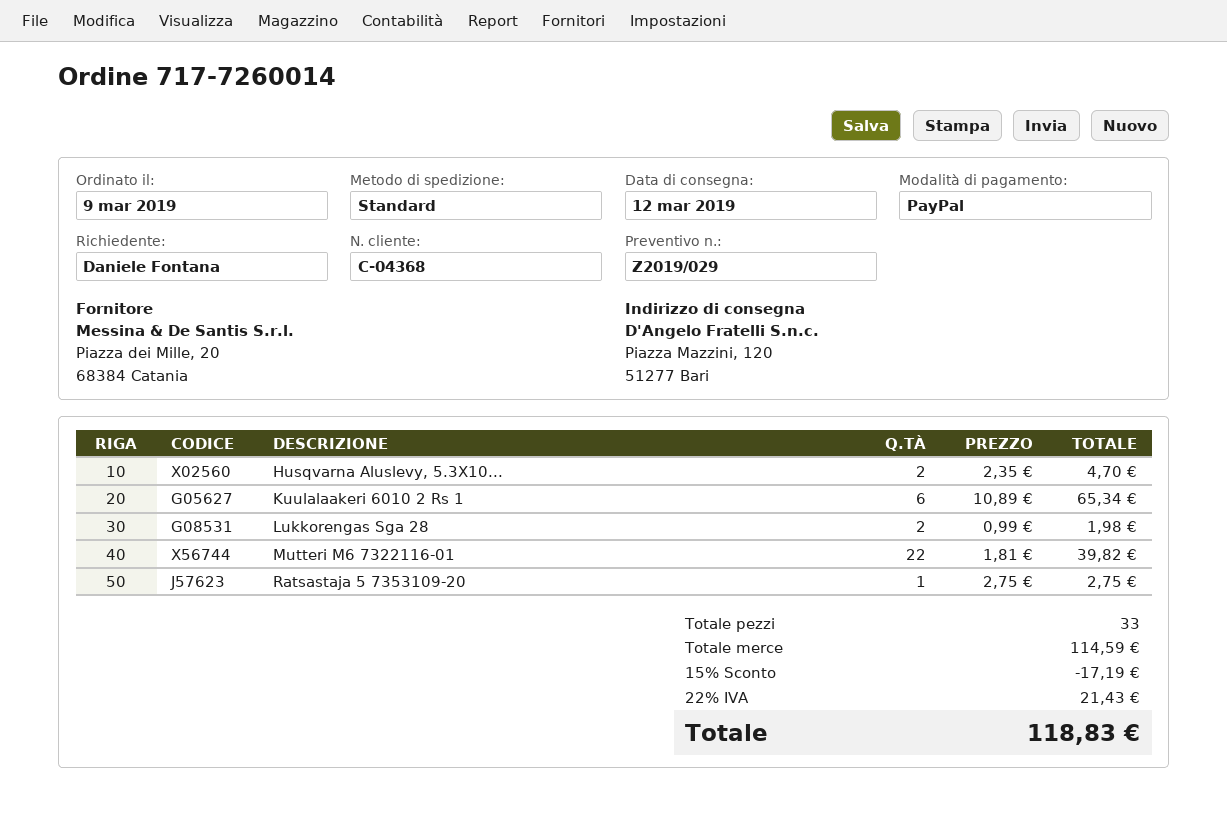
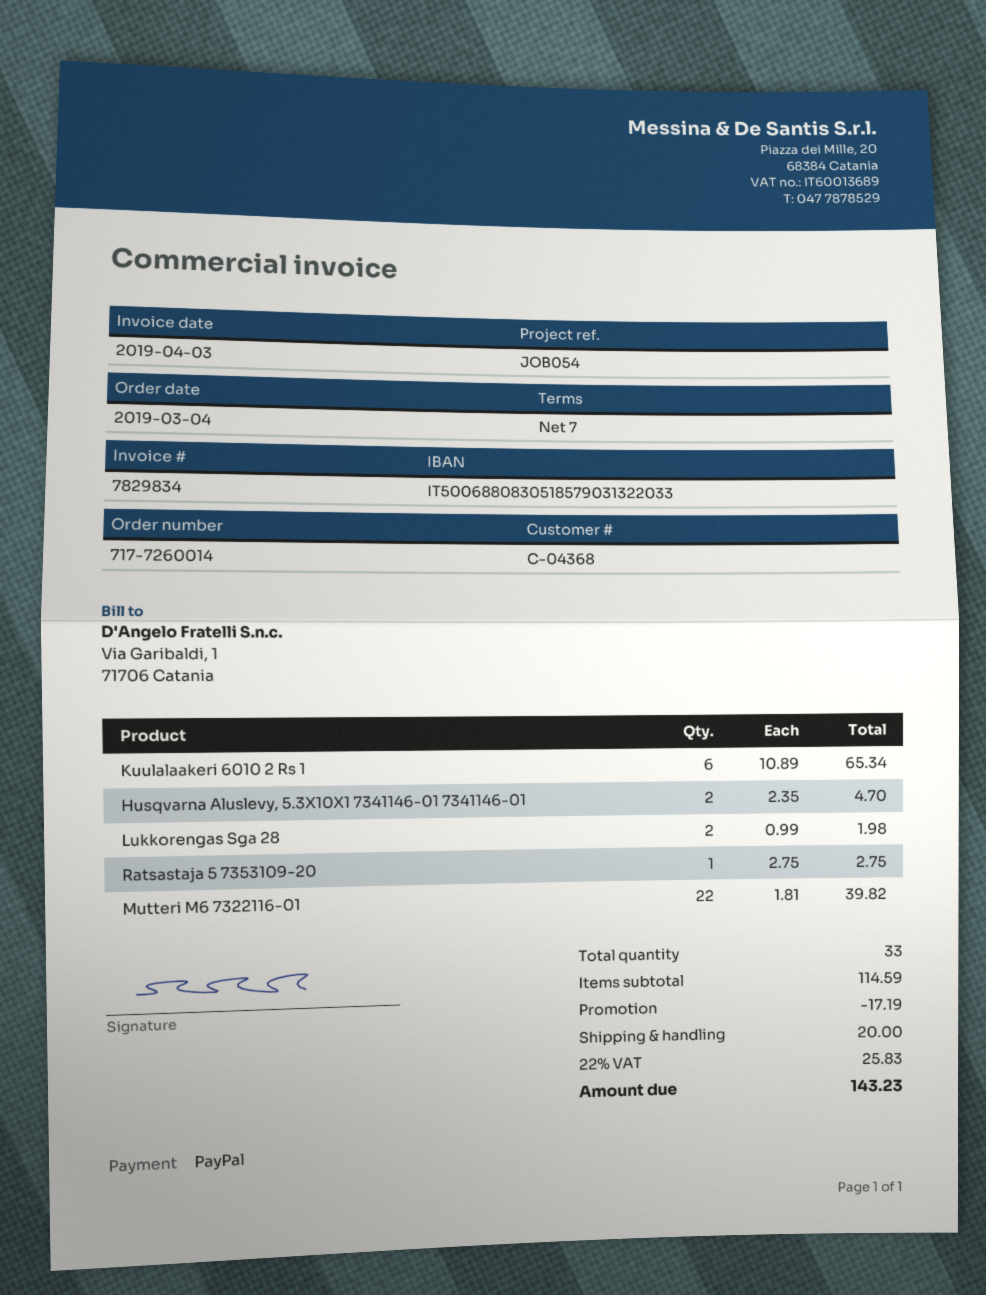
order date: 2019-03-09 -> 2019-03-04
shipping: none -> 20.00
tax: 22% = 21.43 -> 22% = 25.83
total: 118.83 -> 143.23

